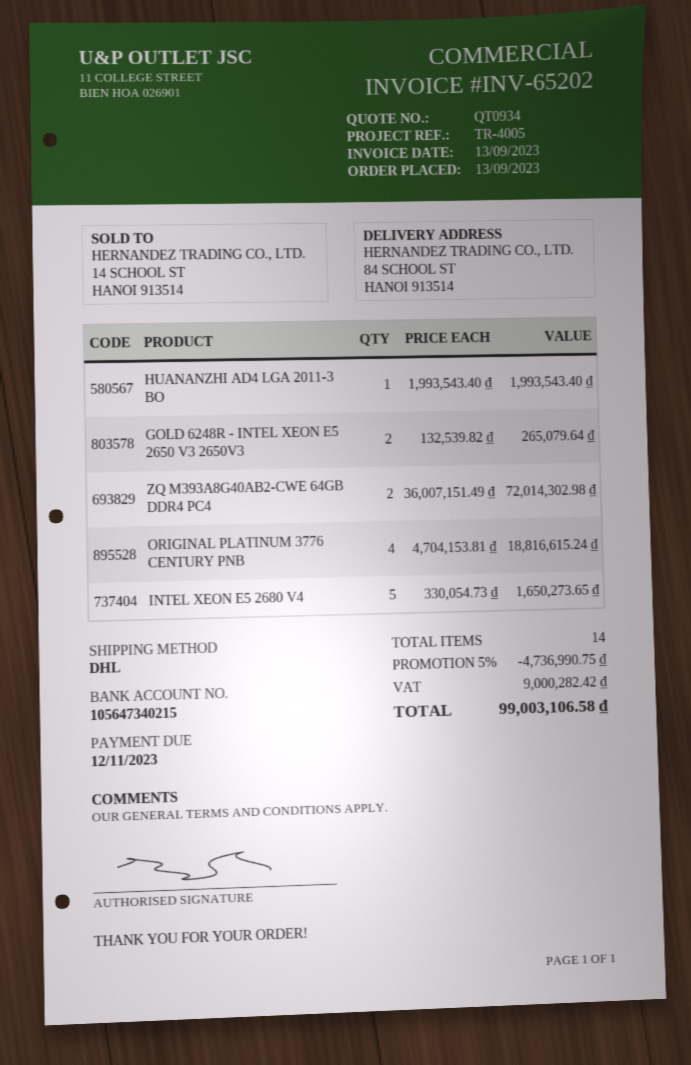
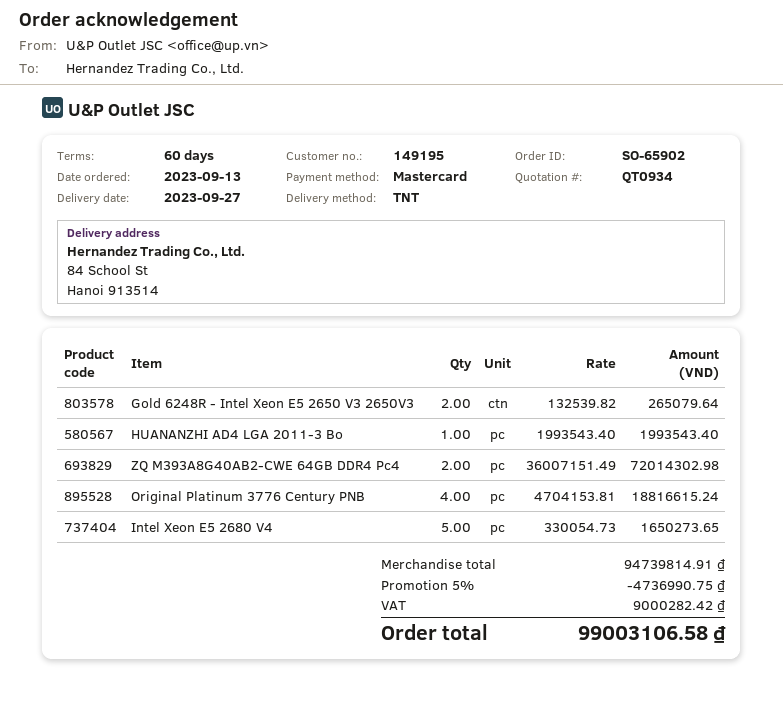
shipping method: DHL -> TNT

